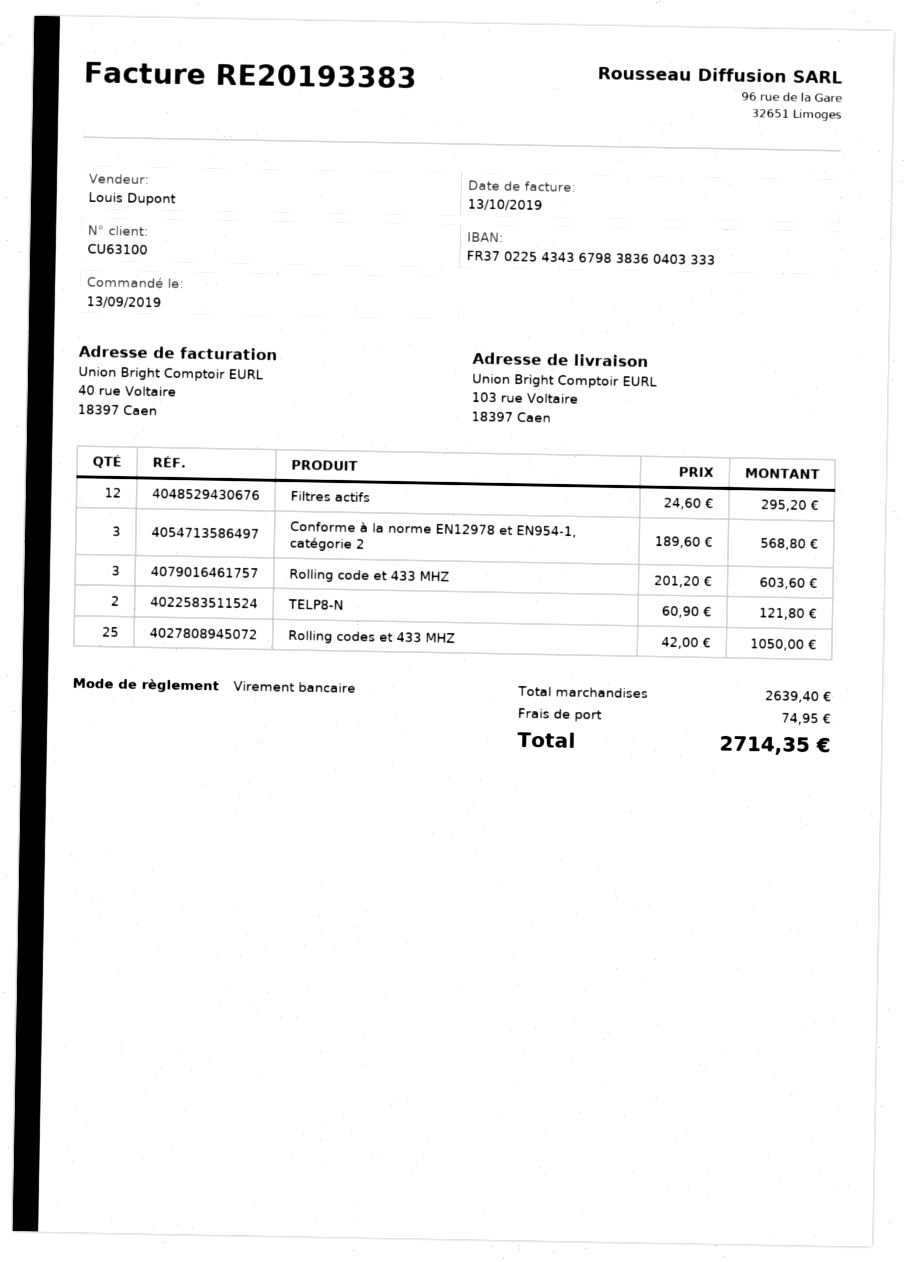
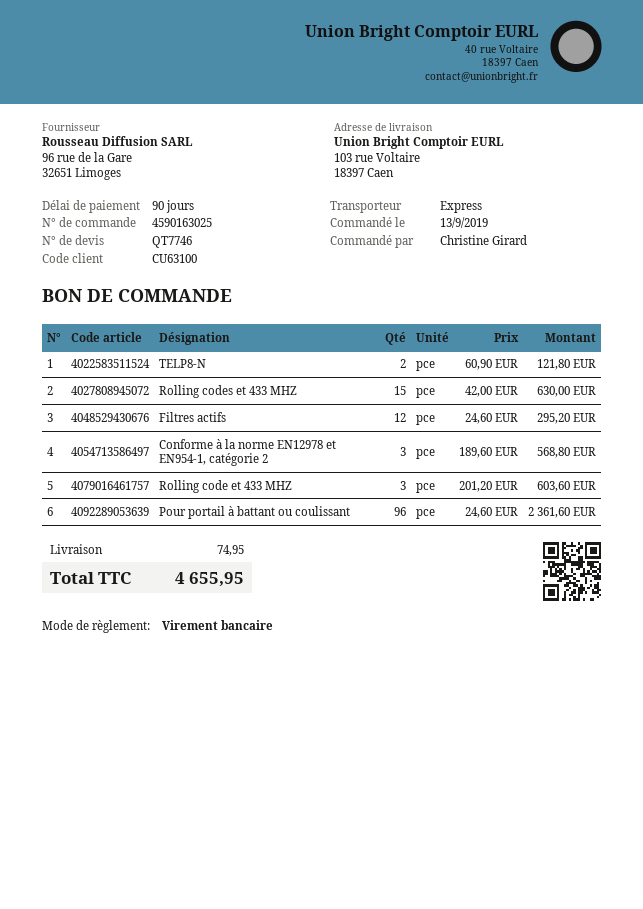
Rolling codes et 433 MHZ: 25 x 42.00 = 1050.00 -> 15 x 42.00 = 630.00
Pour portail à battant ou coulissant: none -> 96 x 24.60 = 2361.60
total: 2714.35 -> 4655.95

